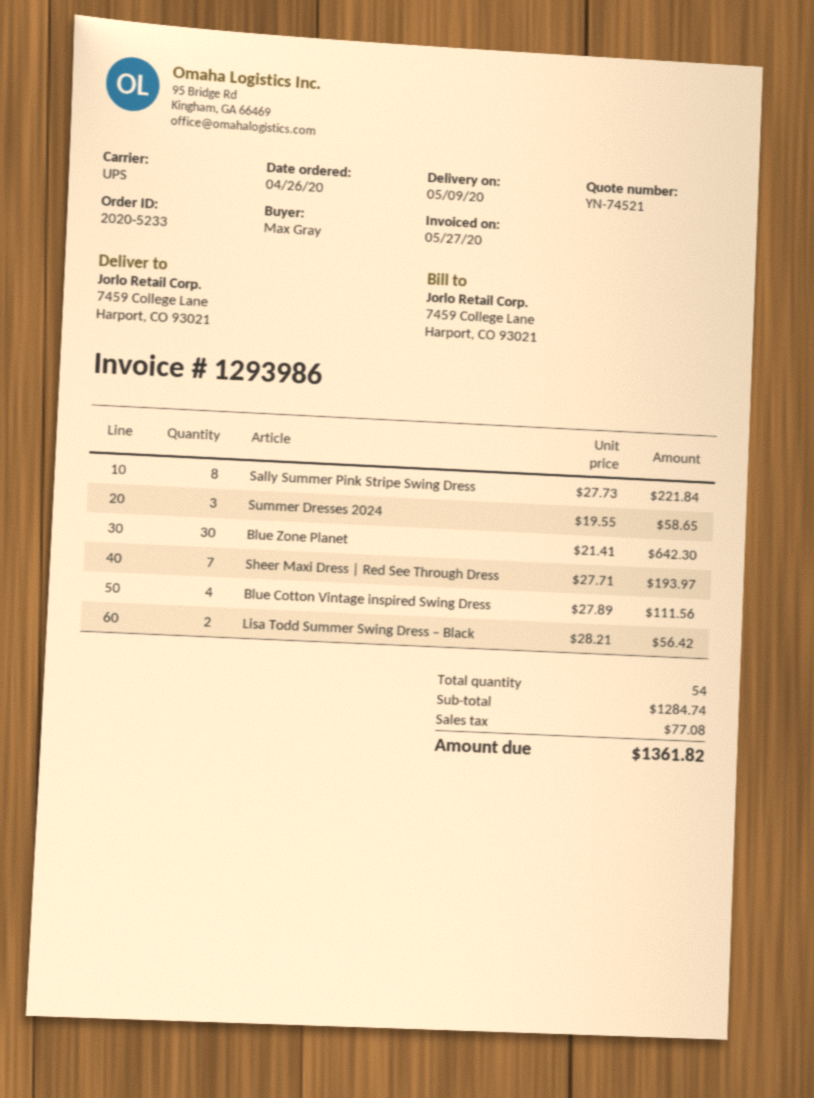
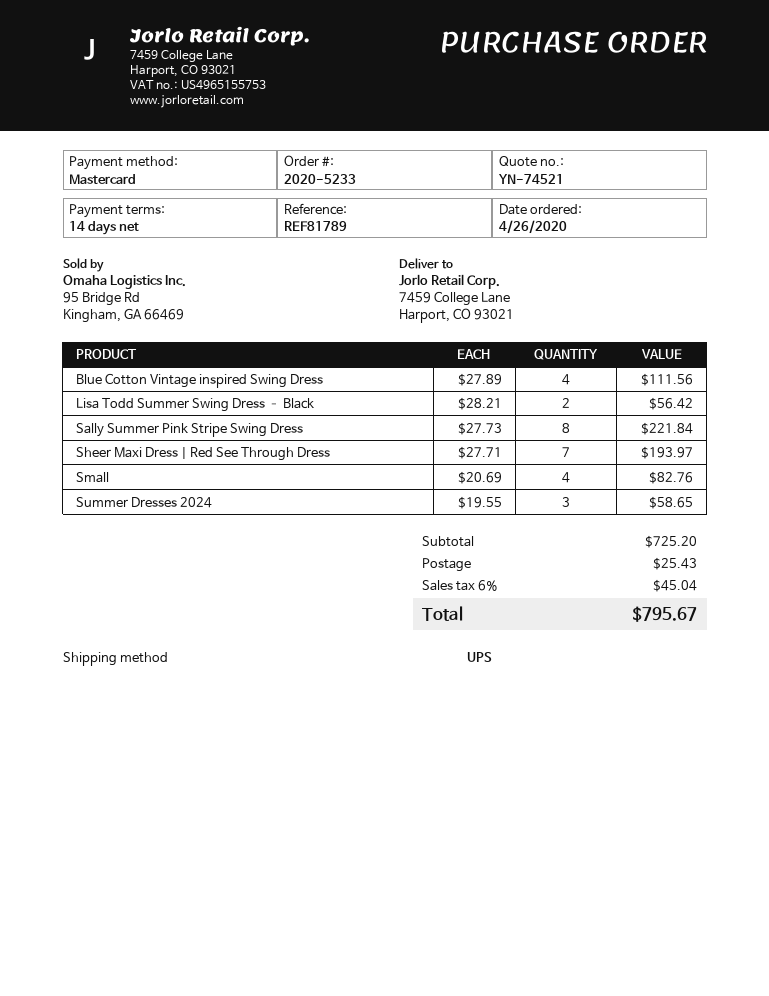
Blue Zone Planet: 30 x 21.41 = 642.30 -> none
Small: none -> 4 x 20.69 = 82.76
subtotal: 1284.74 -> 725.20
shipping: none -> 25.43
tax: 77.08 -> 45.04
total: 1361.82 -> 795.67

